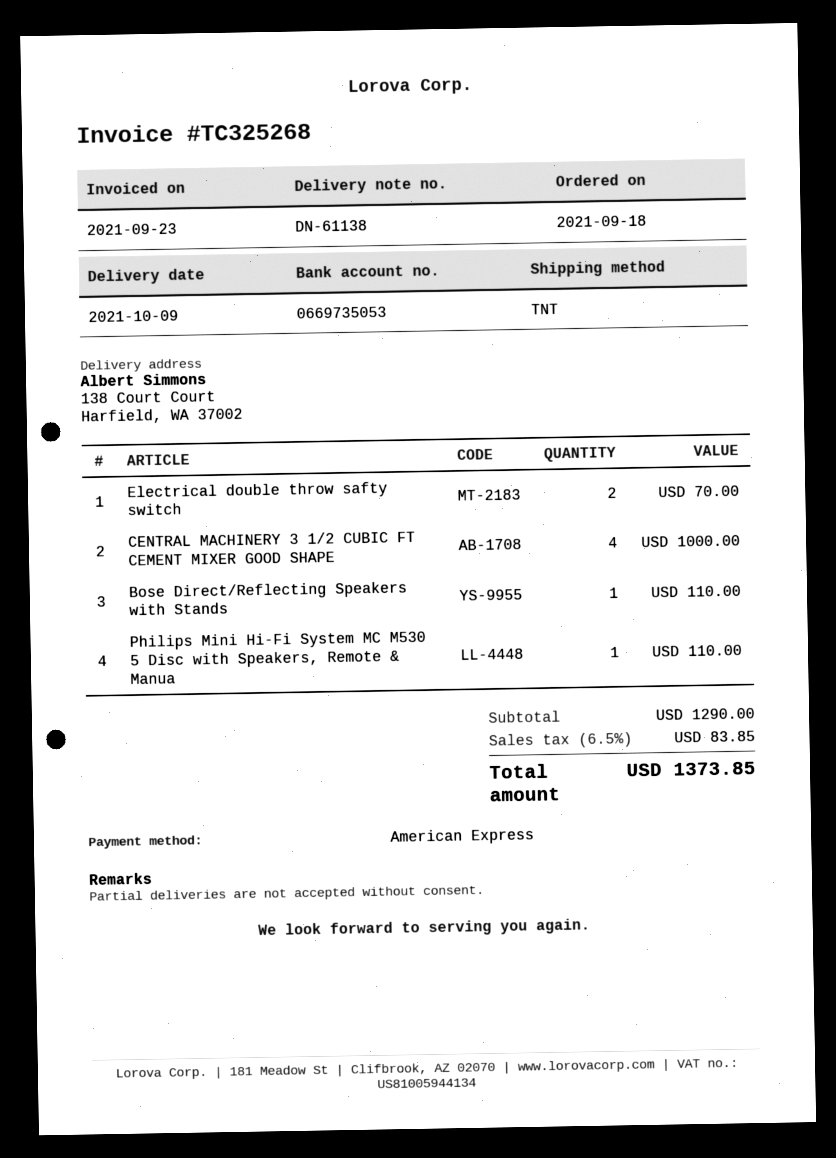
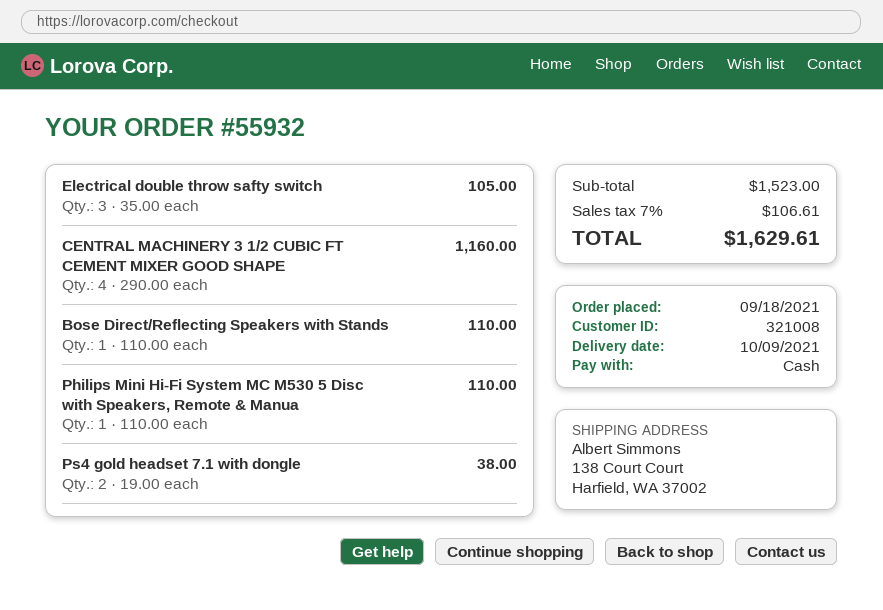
payment method: American Express -> cash
Electrical double throw safty switch: 2 for 70.00 -> 3 for 105.00
CENTRAL MACHINERY 3 1/2 CUBIC FT CEMENT MIXER GOOD SHAPE: 4 for 1000.00 -> 4 for 1160.00
Ps4 gold headset 7.1 with dongle: none -> 2 for 38.00
subtotal: 1290.00 -> 1523.00
tax: 6.5% = 83.85 -> 7% = 106.61
total: 1373.85 -> 1629.61

